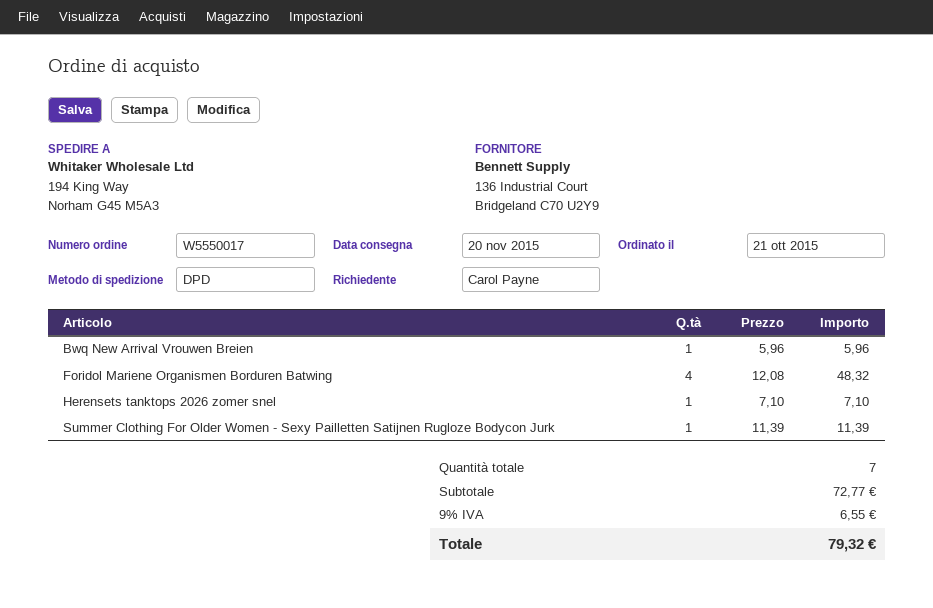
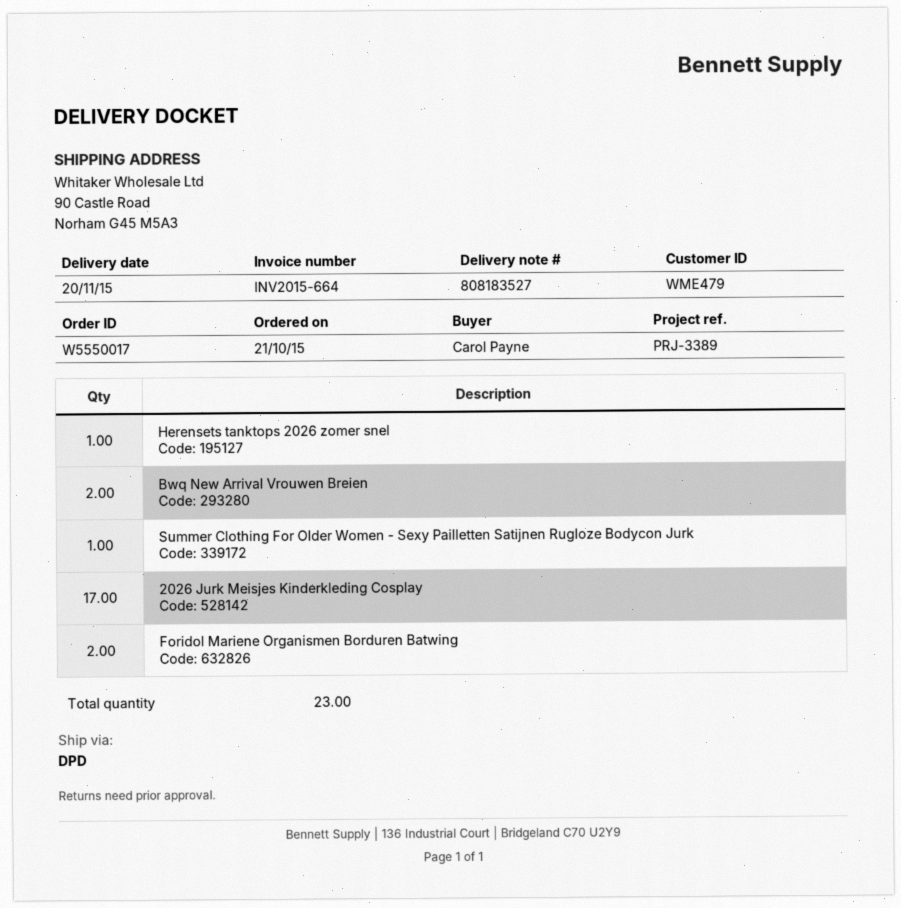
ship to: 194 King Way, Norham G45 M5A3 -> 90 Castle Road, Norham G45 M5A3
Bwq New Arrival Vrouwen Breien: 1 -> 2
Foridol Mariene Organismen Borduren Batwing: 4 -> 2
2026 Jurk Meisjes Kinderkleding Cosplay: none -> 17
total quantity: 7 -> 23

